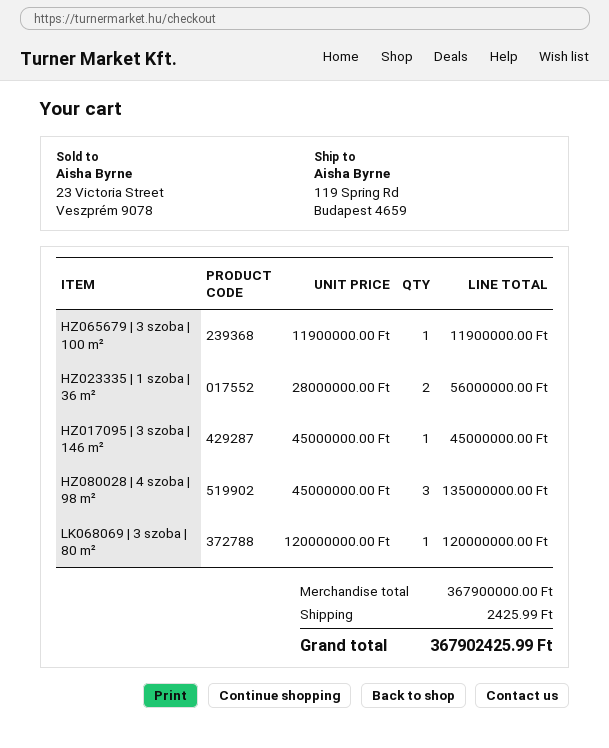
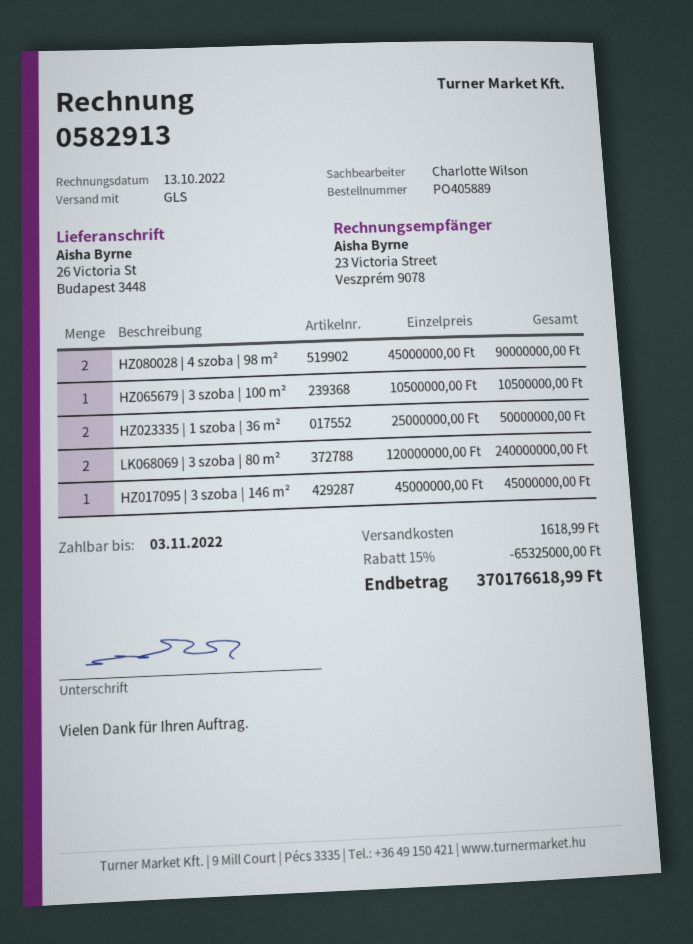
ship to: 119 Spring Rd, Budapest 4659 -> 26 Victoria St, Budapest 3448
HZ065679 | 3 szoba | 100 m²: 1 x 11900000.00 = 11900000.00 -> 1 x 10500000.00 = 10500000.00
HZ023335 | 1 szoba | 36 m²: 2 x 28000000.00 = 56000000.00 -> 2 x 25000000.00 = 50000000.00
HZ080028 | 4 szoba | 98 m²: 3 x 45000000.00 = 135000000.00 -> 2 x 45000000.00 = 90000000.00
LK068069 | 3 szoba | 80 m²: 1 x 120000000.00 = 120000000.00 -> 2 x 120000000.00 = 240000000.00
discount: none -> 15% = 65325000.00
shipping: 2425.99 -> 1618.99
total: 367902425.99 -> 370176618.99

